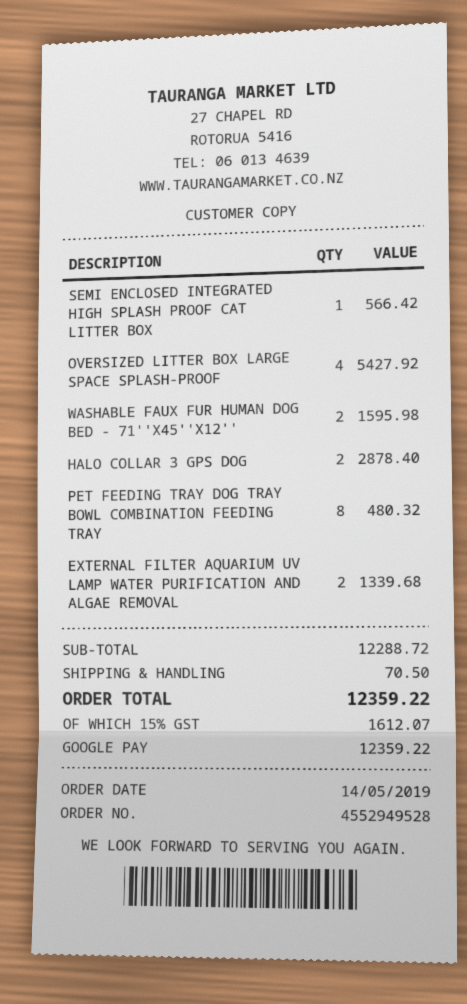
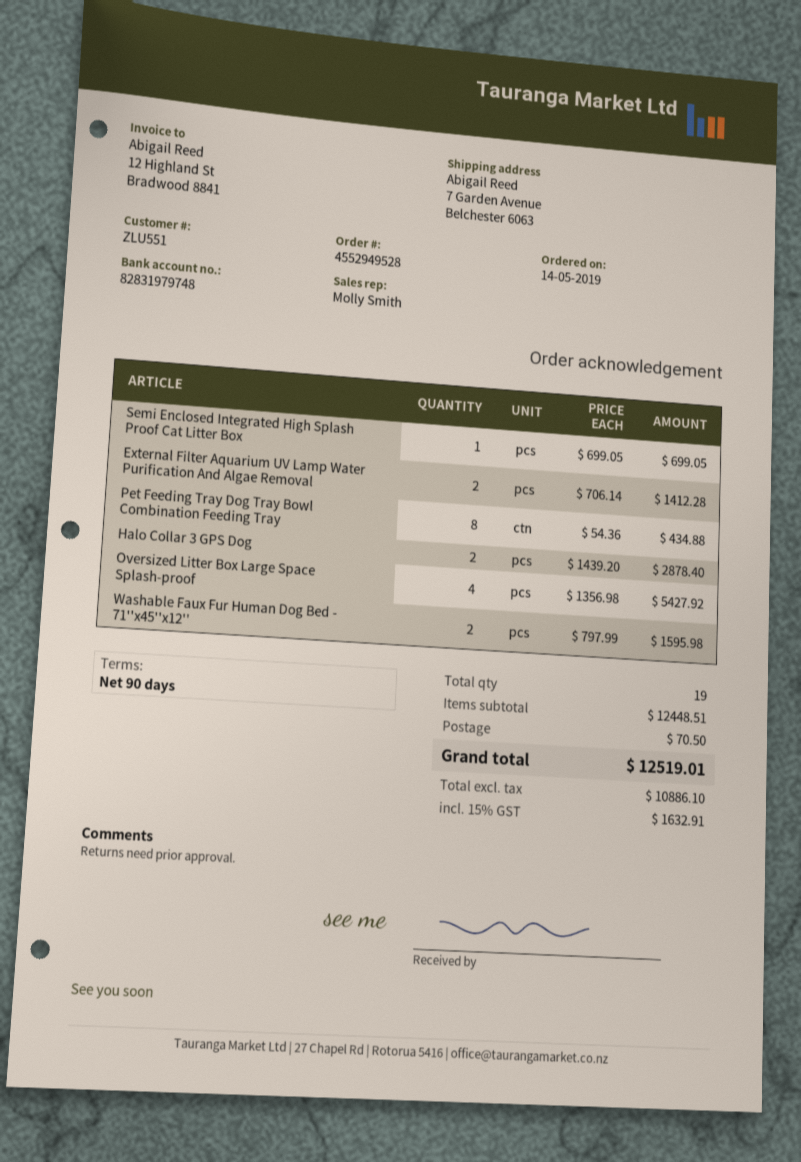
SEMI ENCLOSED INTEGRATED HIGH SPLASH PROOF CAT LITTER BOX: 1 for 566.42 -> 1 for 699.05
PET FEEDING TRAY DOG TRAY BOWL COMBINATION FEEDING TRAY: 8 for 480.32 -> 8 for 434.88
EXTERNAL FILTER AQUARIUM UV LAMP WATER PURIFICATION AND ALGAE REMOVAL: 2 for 1339.68 -> 2 for 1412.28
subtotal: 12288.72 -> 12448.51
tax: 15% = 1612.07 -> 15% = 1632.91
total: 12359.22 -> 12519.01

